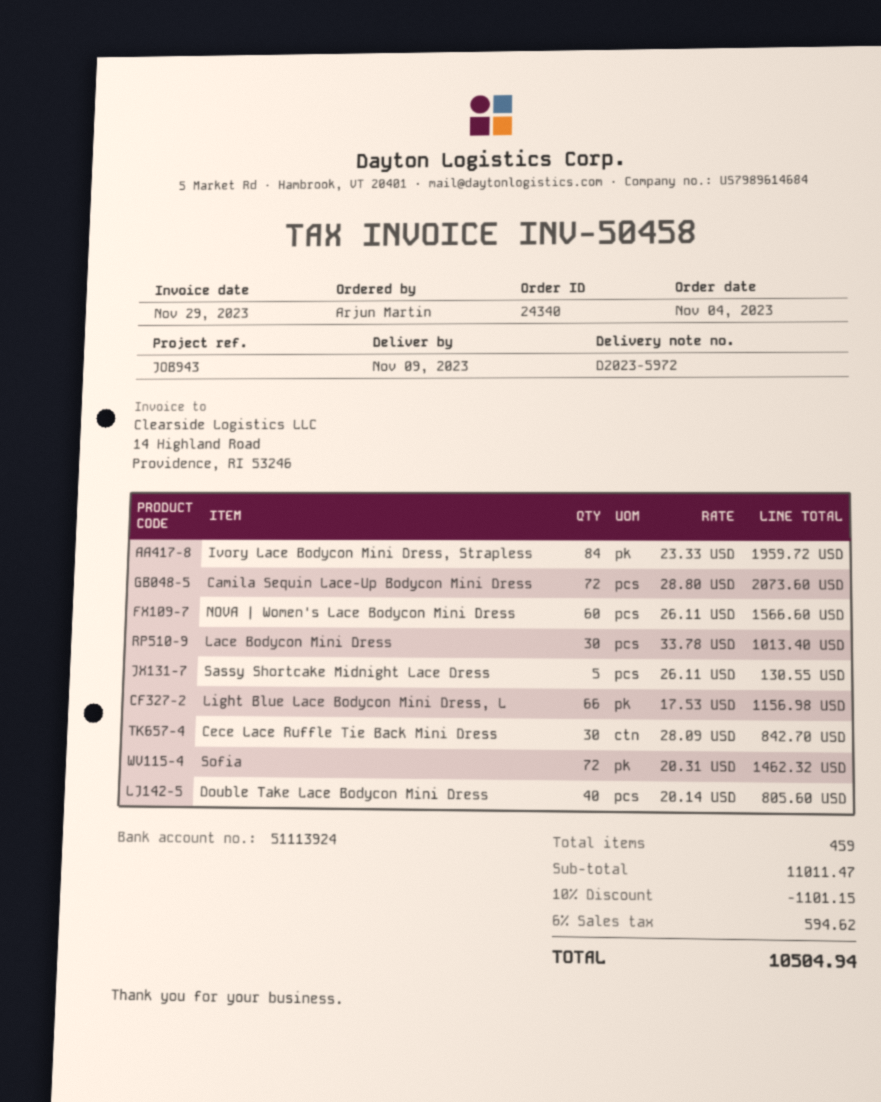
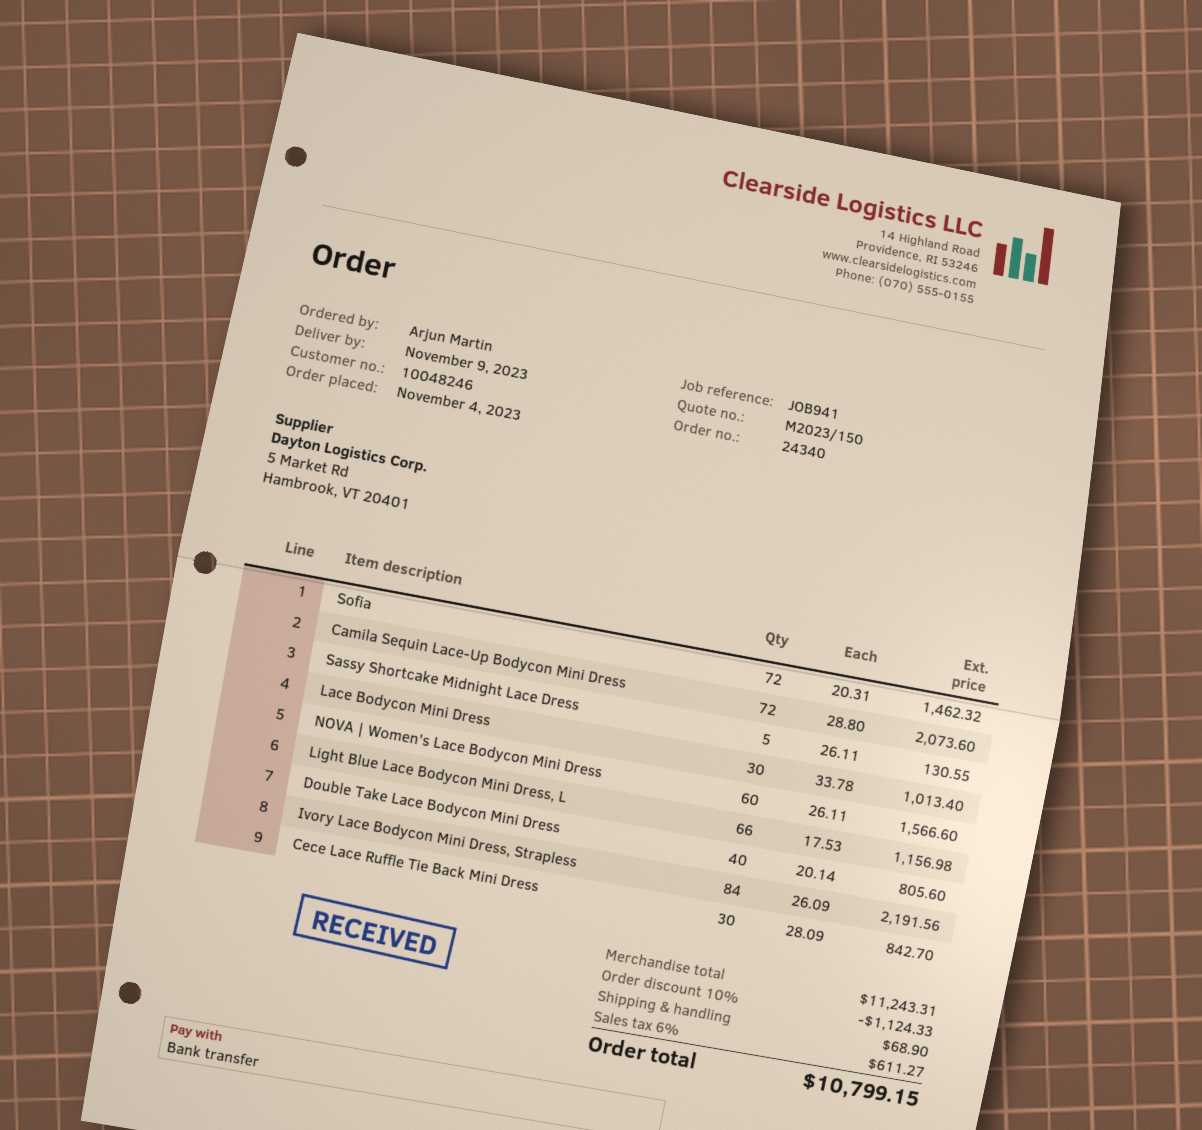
reference: JOB943 -> JOB941
Ivory Lace Bodycon Mini Dress, Strapless: 84 x 23.33 = 1959.72 -> 84 x 26.09 = 2191.56
subtotal: 11011.47 -> 11243.31
discount: 10% = 1101.15 -> 10% = 1124.33
shipping: none -> 68.90
tax: 6% = 594.62 -> 6% = 611.27
total: 10504.94 -> 10799.15

